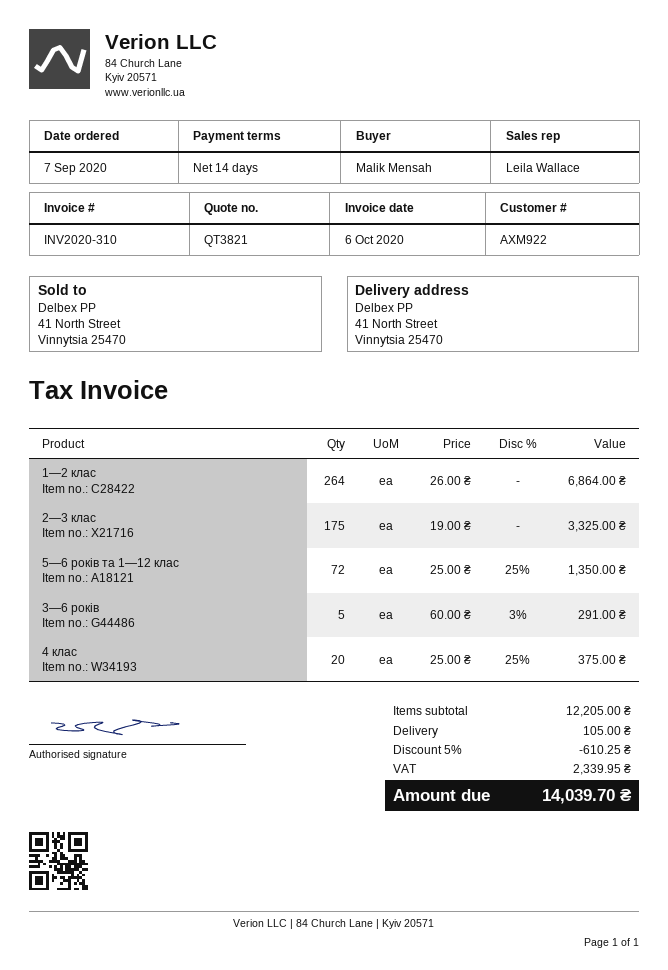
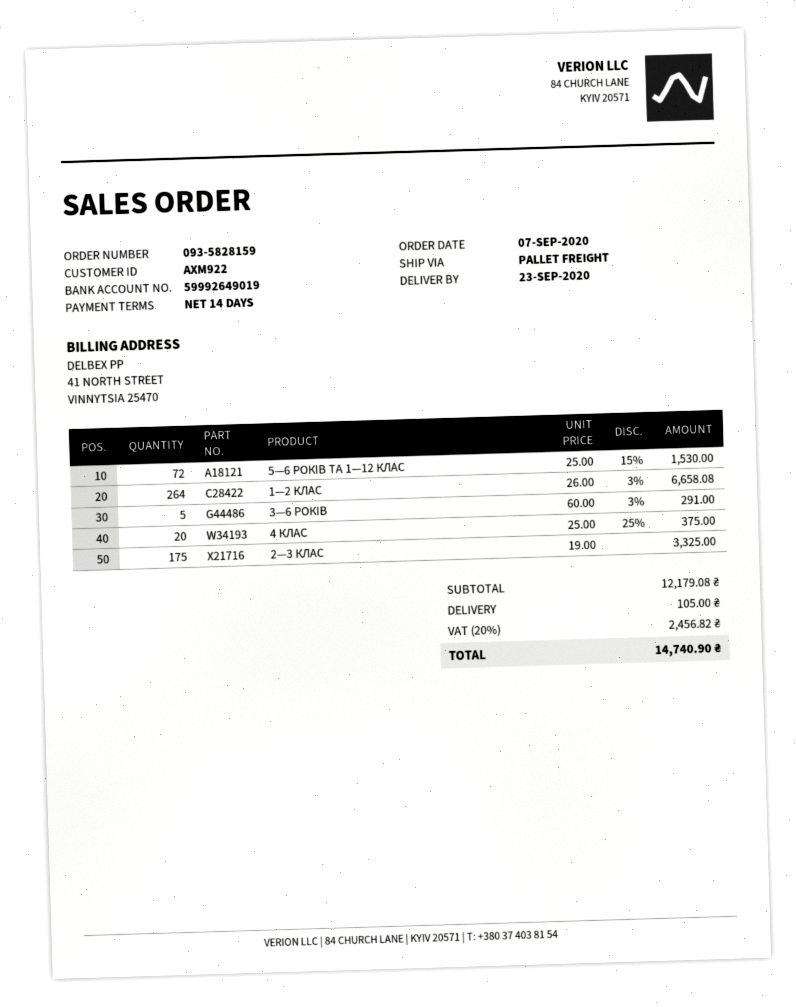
1—2 клас: 264 x 26.00 = 6864.00 -> 264 x 26.00 - 3% = 6658.08
5—6 років та 1—12 клас: 72 x 25.00 - 25% = 1350.00 -> 72 x 25.00 - 15% = 1530.00
subtotal: 12205.00 -> 12179.08
discount: 5% = 610.25 -> none
tax: 2339.95 -> 2456.82
total: 14039.70 -> 14740.90

